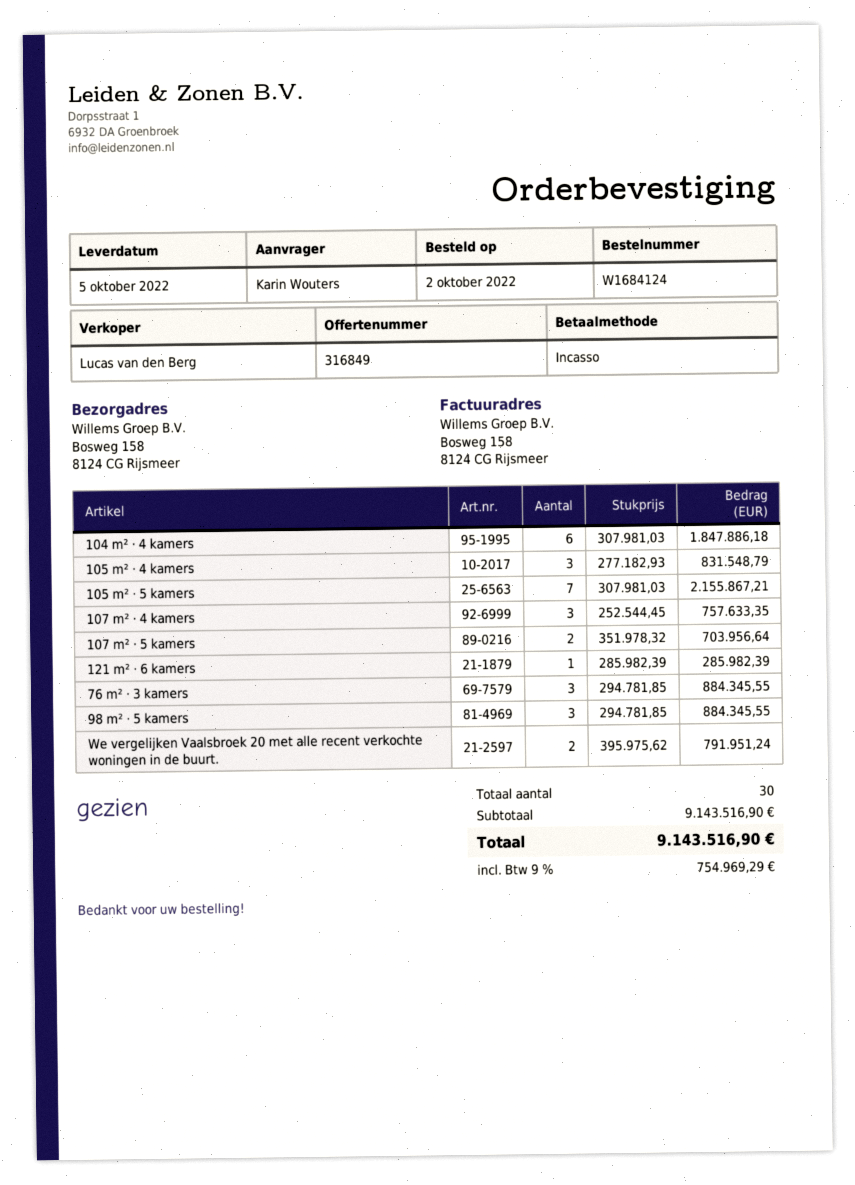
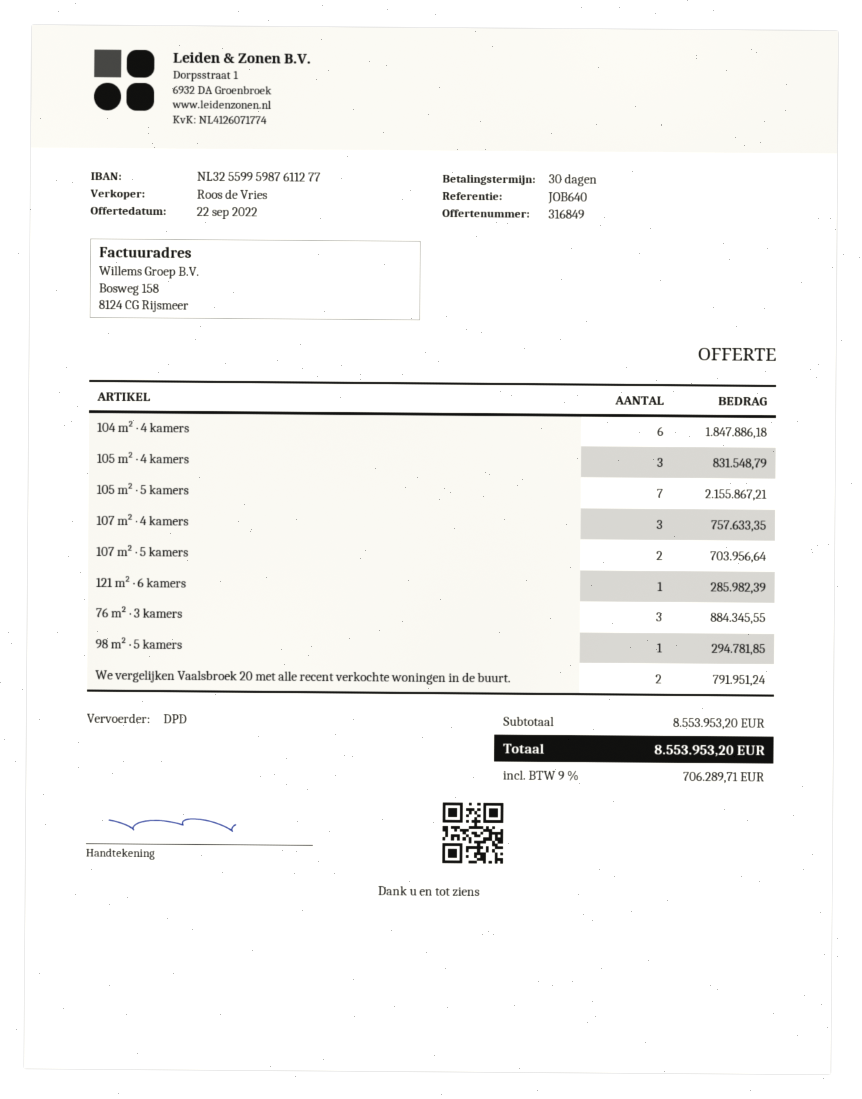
sales rep: Lucas van den Berg -> Roos de Vries
98 m² · 5 kamers: 3 for 884345.55 -> 1 for 294781.85
subtotal: 9143516.90 -> 8553953.20
tax: 9% = 754969.29 -> 9% = 706289.71
total: 9143516.90 -> 8553953.20

